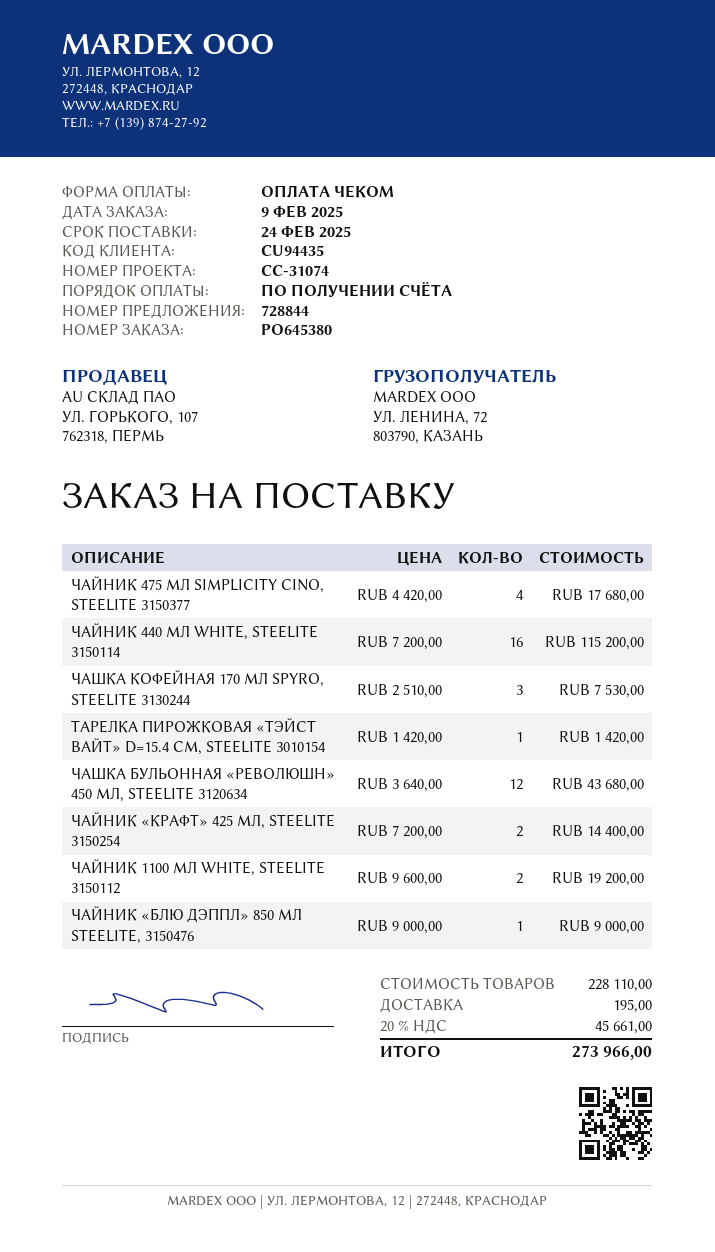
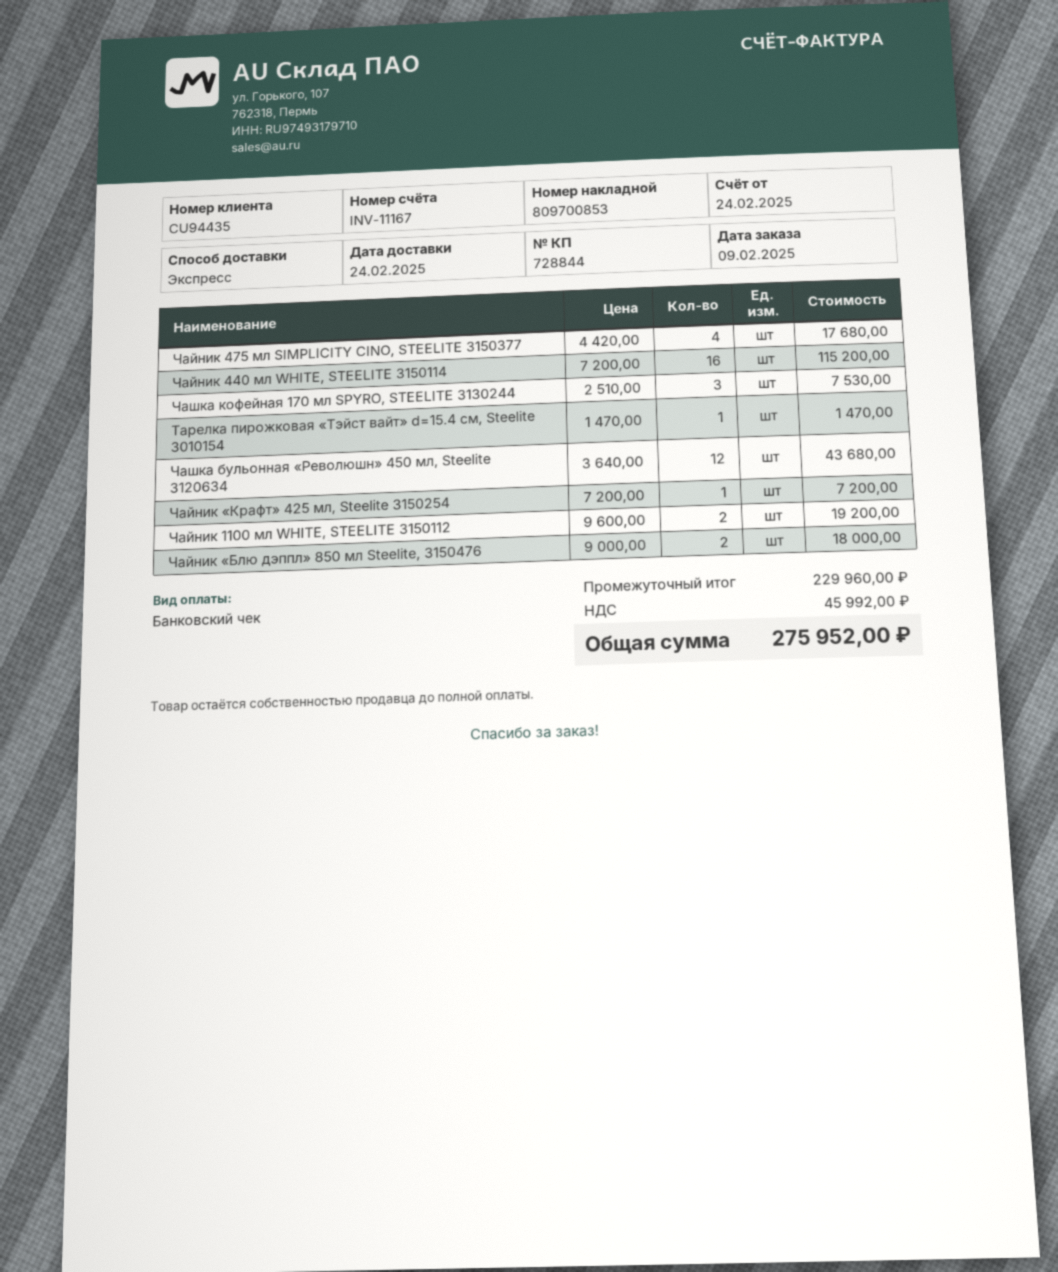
ТАРЕЛКА ПИРОЖКОВАЯ «ТЭЙСТ ВАЙТ» D=15.4 СМ, STEELITE 3010154: 1 x 1420.00 = 1420.00 -> 1 x 1470.00 = 1470.00
ЧАЙНИК «КРАФТ» 425 МЛ, STEELITE 3150254: 2 x 7200.00 = 14400.00 -> 1 x 7200.00 = 7200.00
ЧАЙНИК «БЛЮ ДЭППЛ» 850 МЛ STEELITE, 3150476: 1 x 9000.00 = 9000.00 -> 2 x 9000.00 = 18000.00
subtotal: 228110.00 -> 229960.00
shipping: 195.00 -> none
tax: 45661.00 -> 45992.00
total: 273966.00 -> 275952.00

